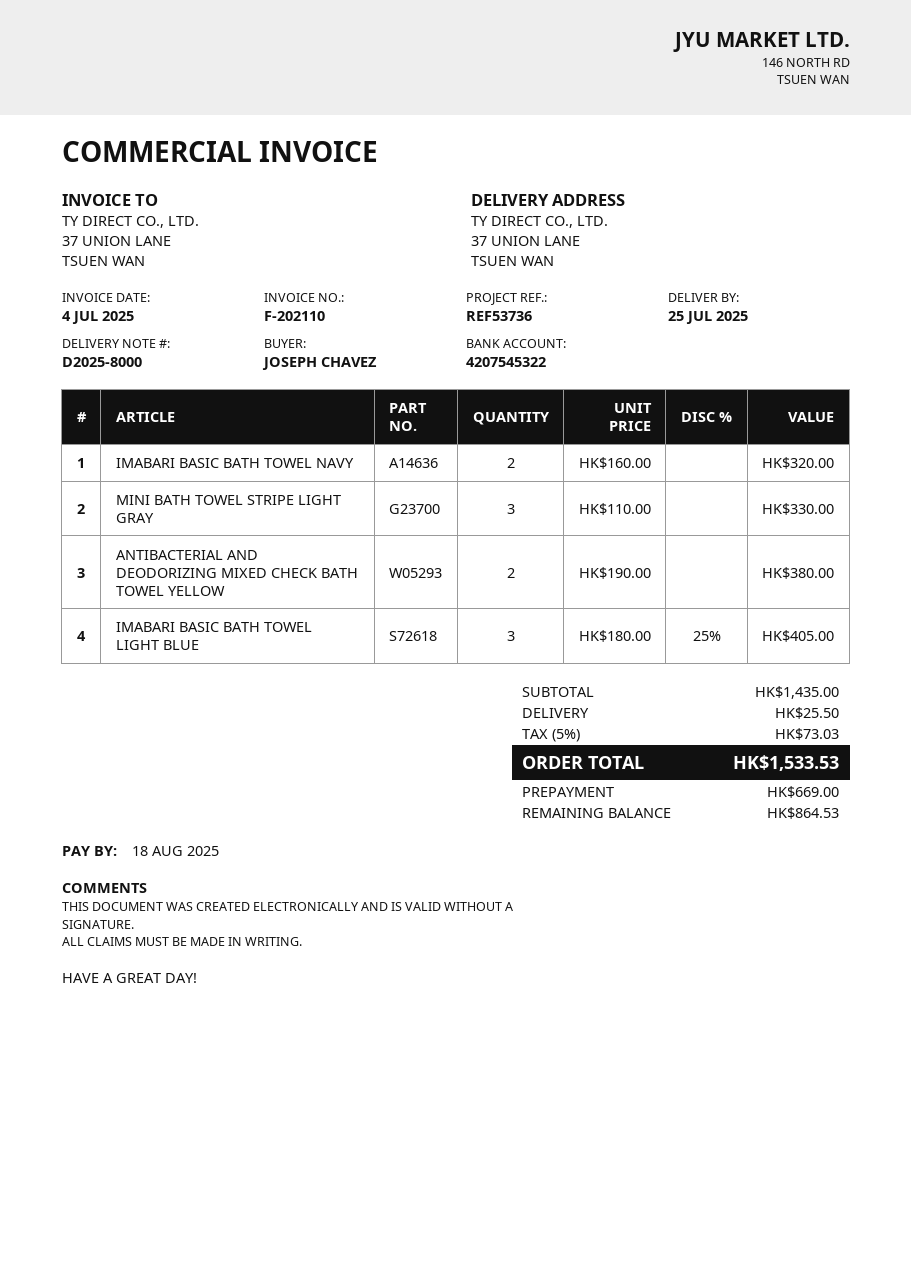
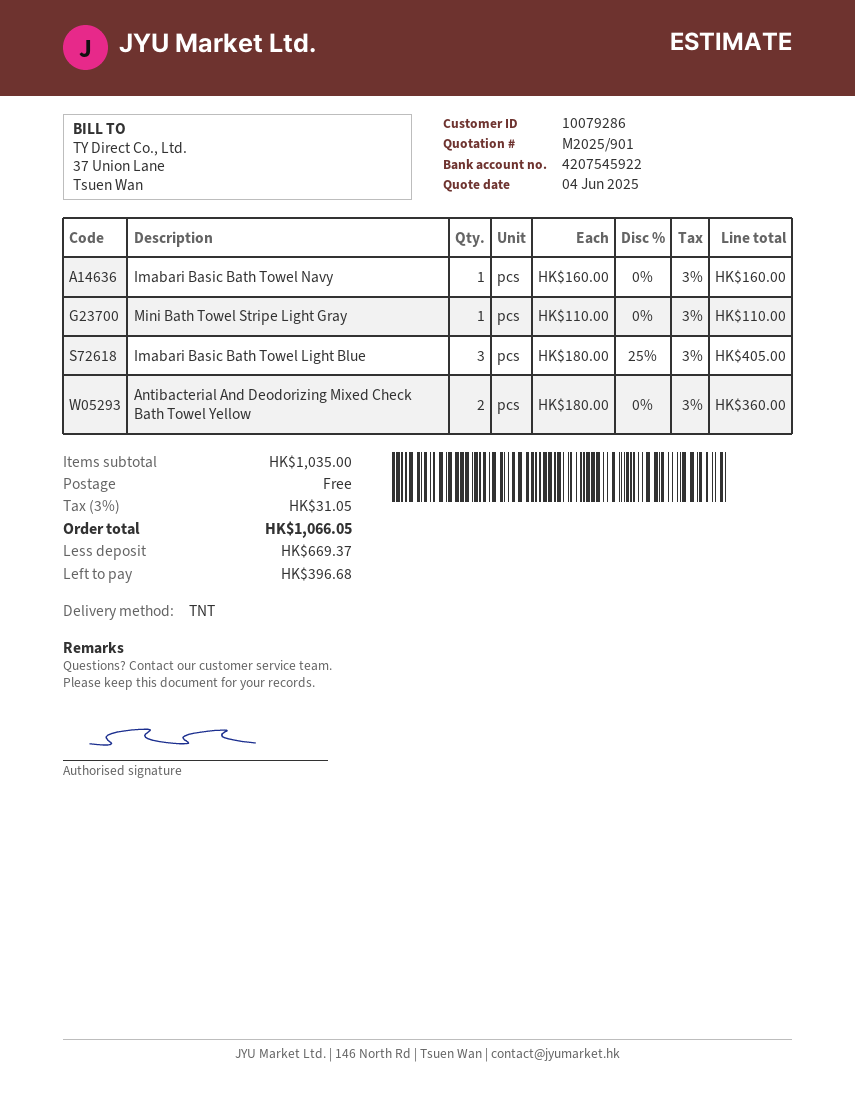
bank account: 4207545322 -> 4207545922
IMABARI BASIC BATH TOWEL NAVY: 2 x 160.00 = 320.00 -> 1 x 160.00 = 160.00
MINI BATH TOWEL STRIPE LIGHT GRAY: 3 x 110.00 = 330.00 -> 1 x 110.00 = 110.00
ANTIBACTERIAL AND DEODORIZING MIXED CHECK BATH TOWEL YELLOW: 2 x 190.00 = 380.00 -> 2 x 180.00 = 360.00
subtotal: 1435.00 -> 1035.00
shipping: 25.50 -> 0.00
tax: 5% = 73.03 -> 3% = 31.05
total: 1533.53 -> 1066.05
deposit: 669.00 -> 669.37
balance: 864.53 -> 396.68

